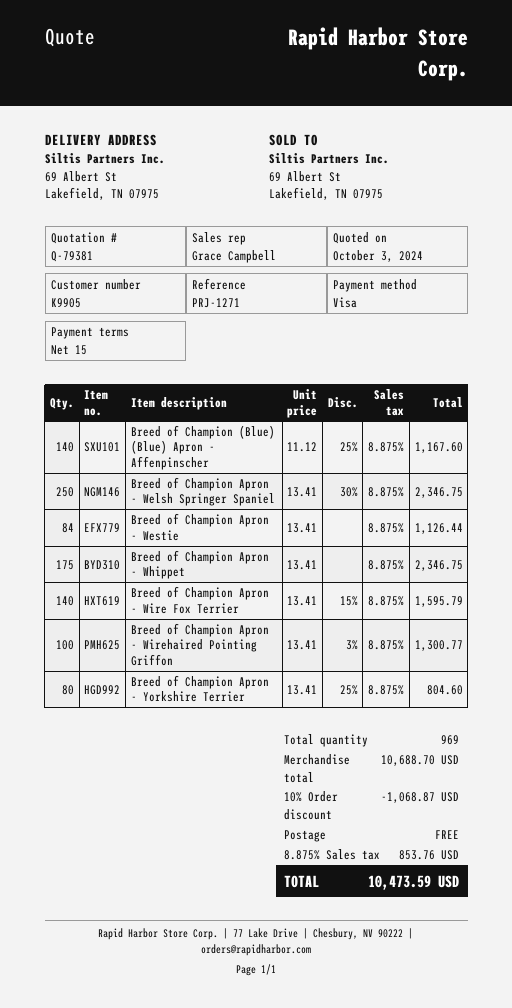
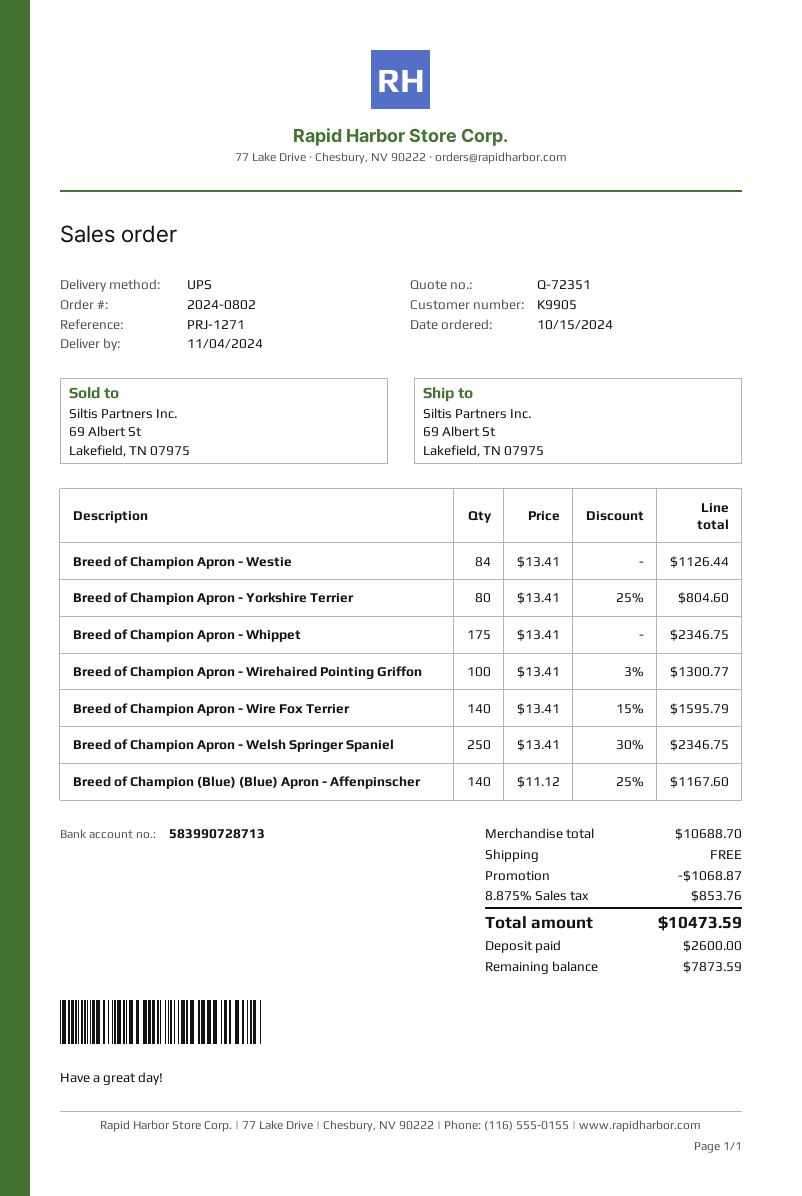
quote number: Q-79381 -> Q-72351

